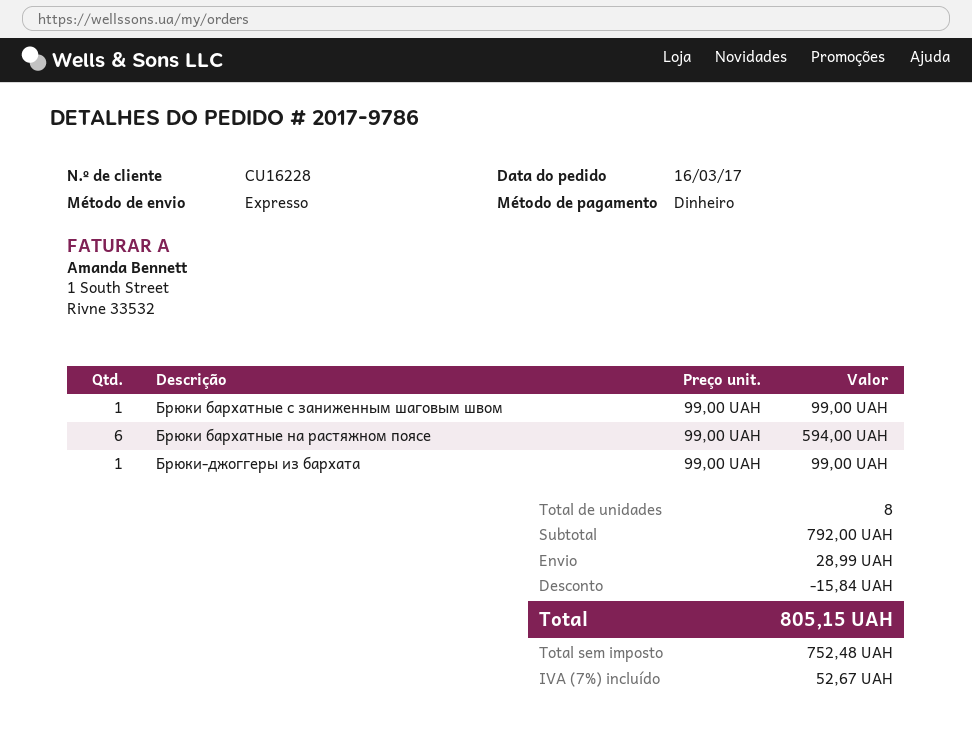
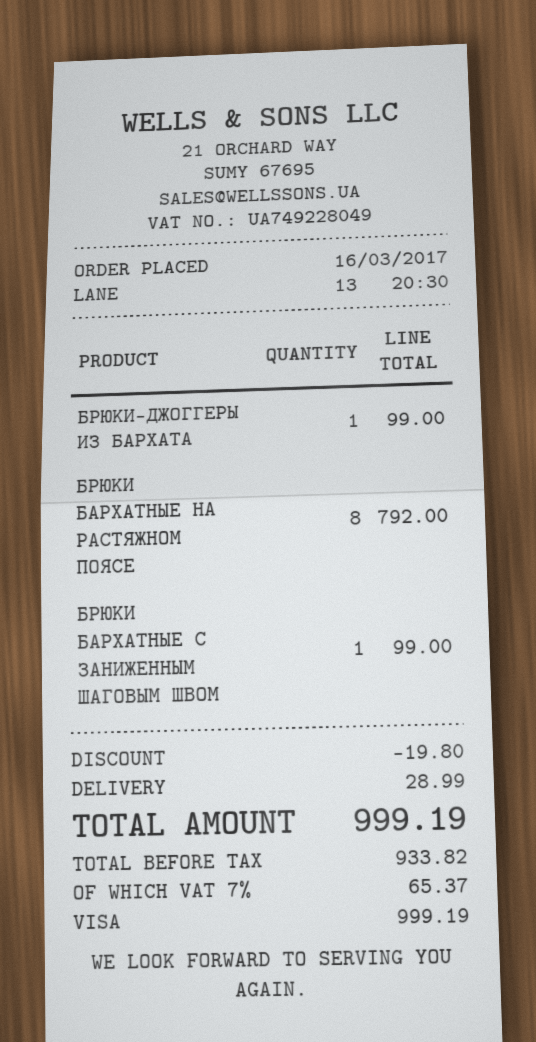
payment method: cash -> Visa
Брюки бархатные на растяжном поясе: 6 for 594.00 -> 8 for 792.00
discount: 15.84 -> 19.80
net: 752.48 -> 933.82
tax: 7% = 52.67 -> 7% = 65.37
total: 805.15 -> 999.19

